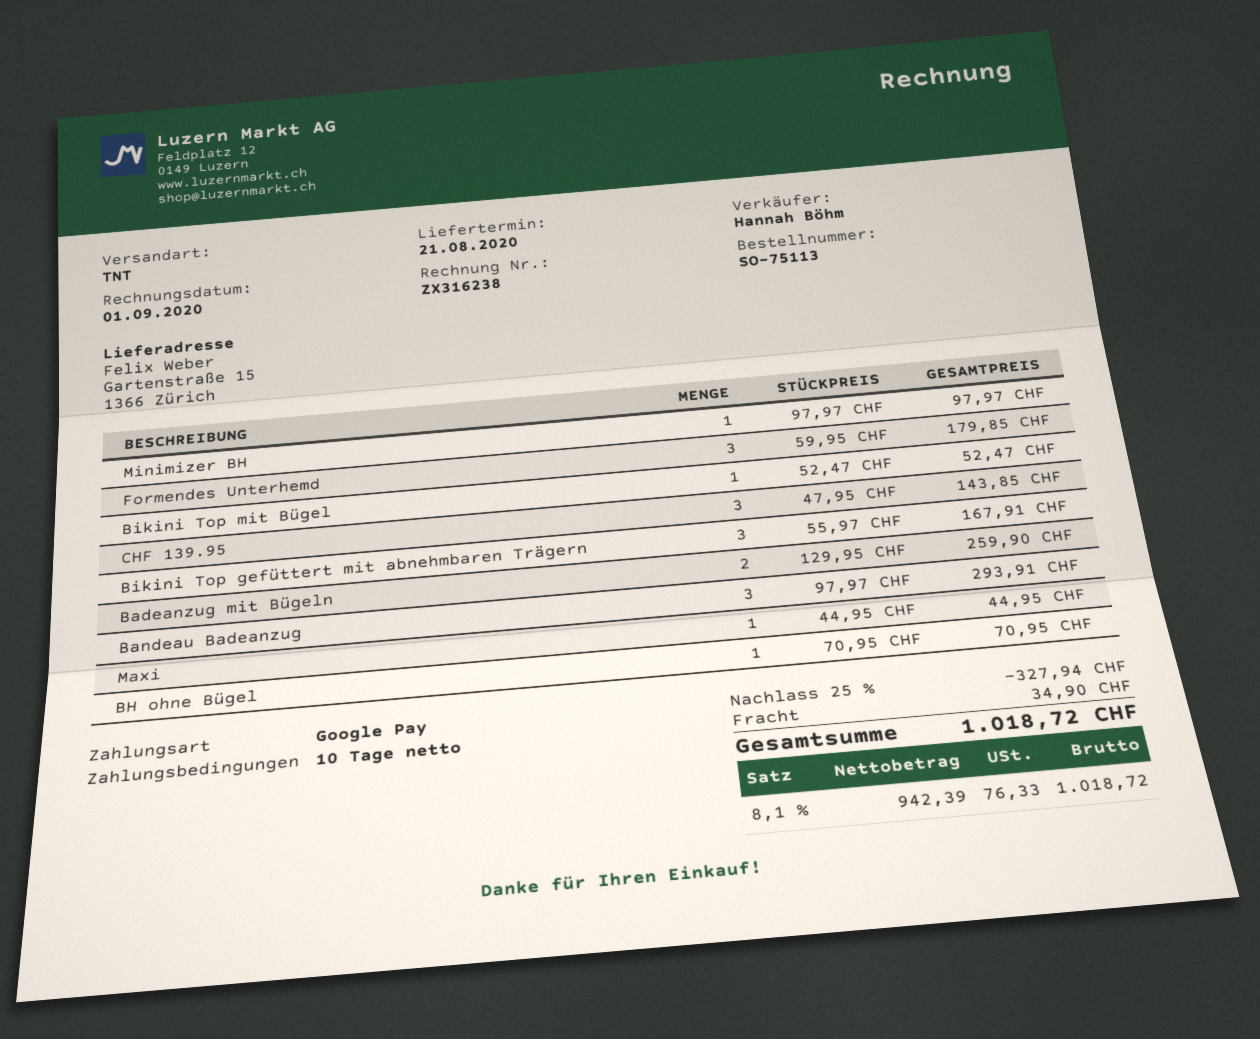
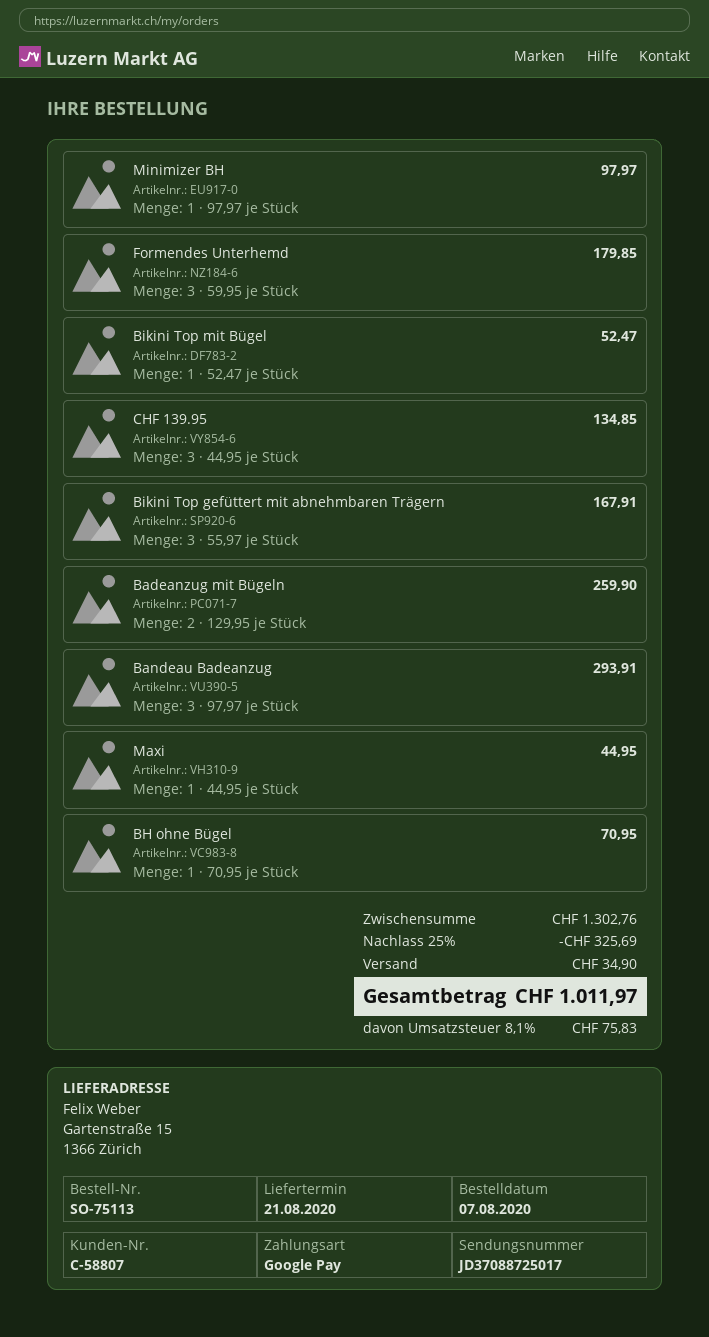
CHF 139.95: 3 x 47.95 = 143.85 -> 3 x 44.95 = 134.85
discount: 25% = 327.94 -> 25% = 325.69
tax: 8.1% = 76.33 -> 8.1% = 75.83
total: 1018.72 -> 1011.97

